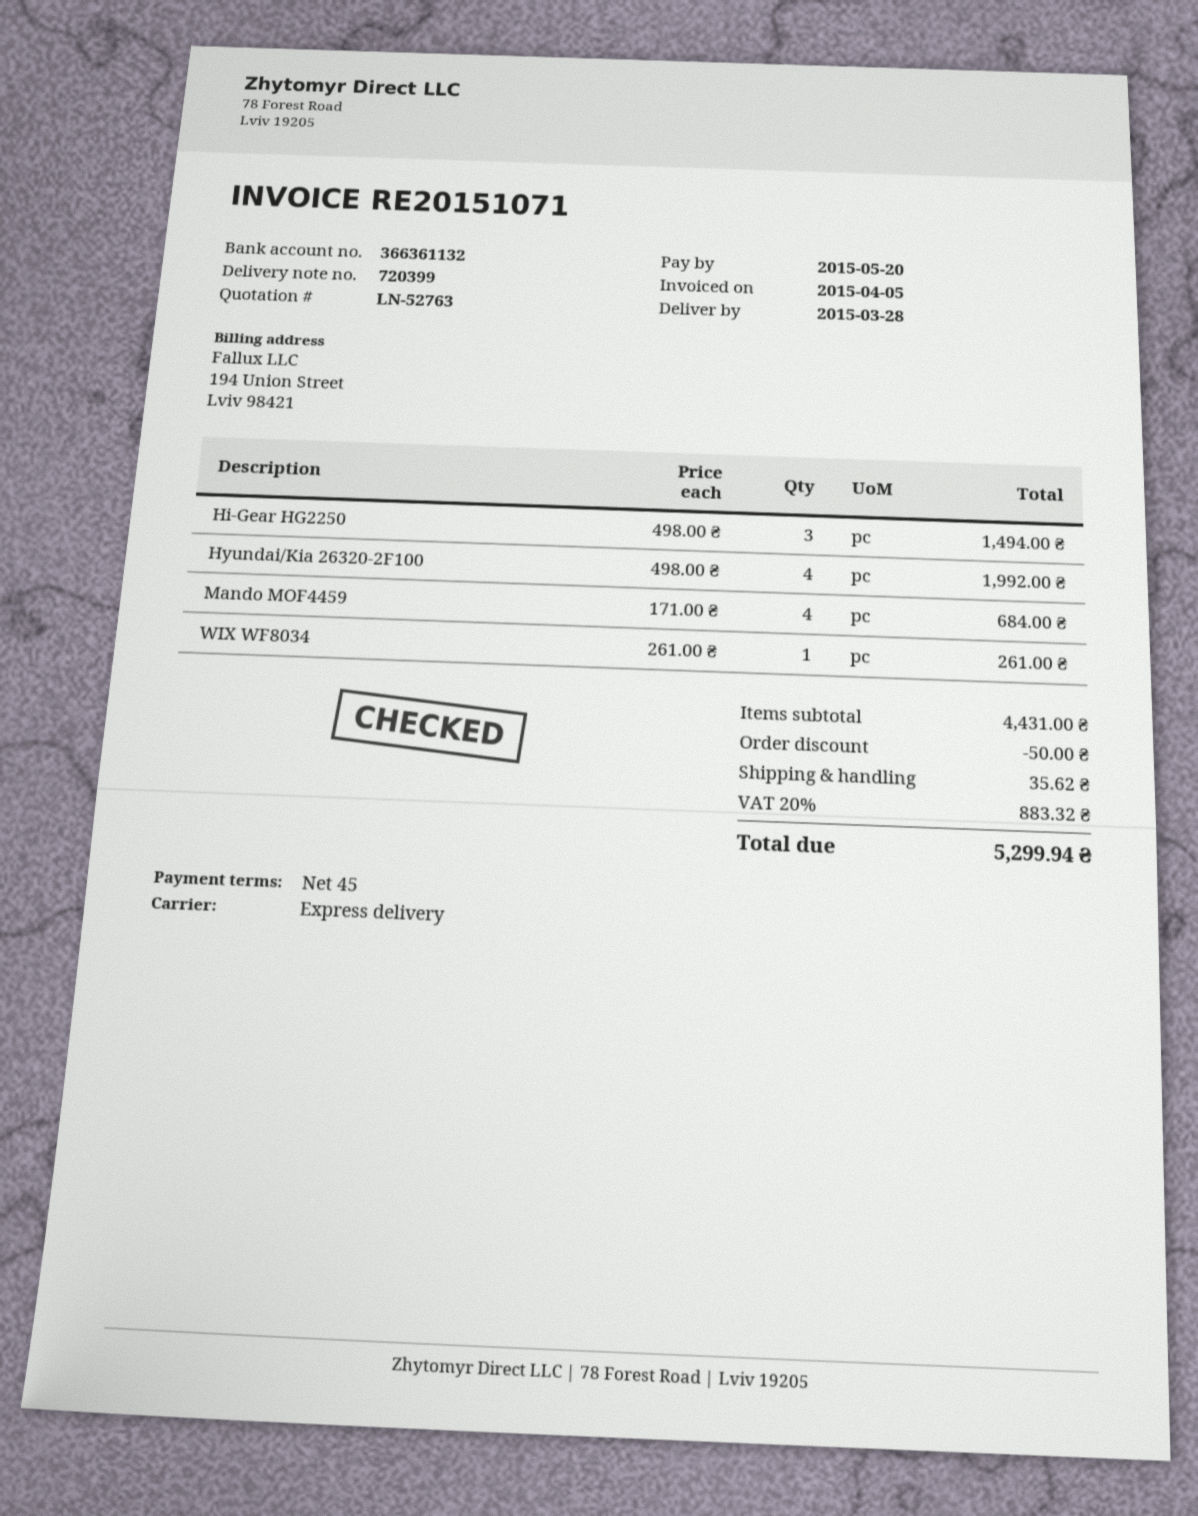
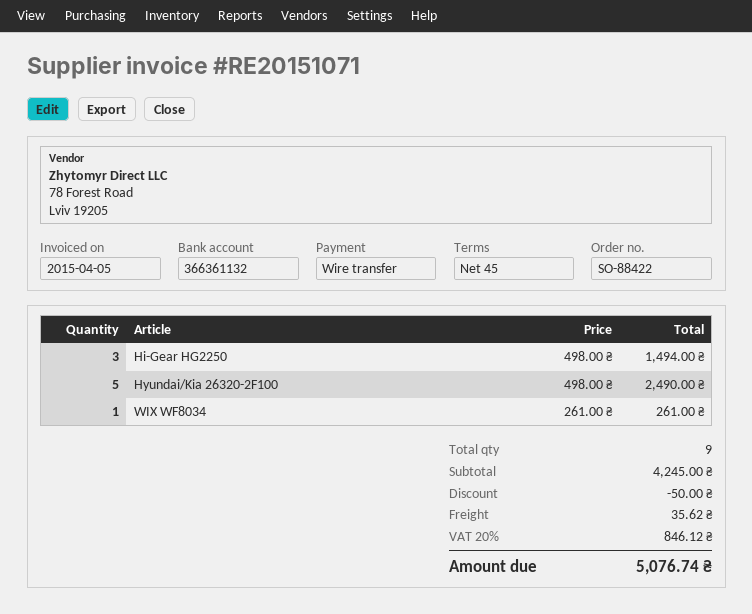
Hyundai/Kia 26320-2F100: 4 x 498.00 = 1992.00 -> 5 x 498.00 = 2490.00
Mando MOF4459: 4 x 171.00 = 684.00 -> none
subtotal: 4431.00 -> 4245.00
tax: 20% = 883.32 -> 20% = 846.12
total: 5299.94 -> 5076.74

